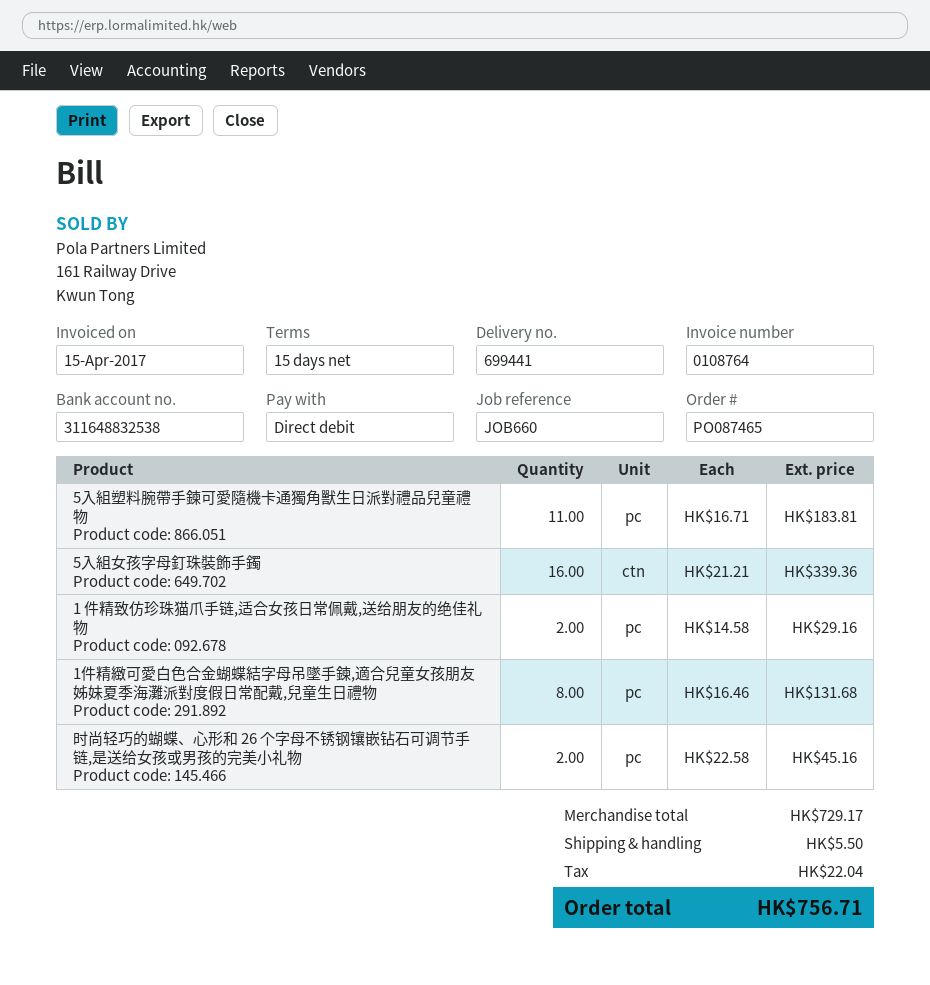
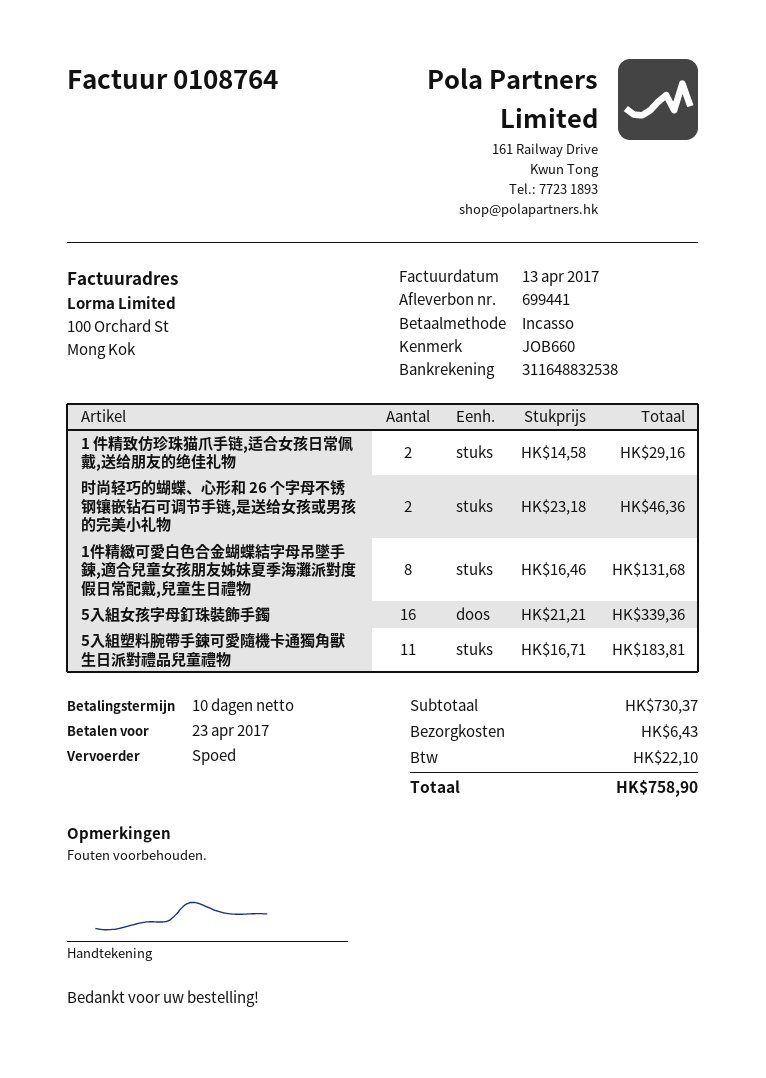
invoice date: 2017-04-15 -> 2017-04-13
payment terms: 15 days -> 10 days
时尚轻巧的蝴蝶、心形和 26 个字母不锈钢镶嵌钻石可调节手链,是送给女孩或男孩的完美小礼物: 2 x 22.58 = 45.16 -> 2 x 23.18 = 46.36
subtotal: 729.17 -> 730.37
shipping: 5.50 -> 6.43
tax: 22.04 -> 22.10
total: 756.71 -> 758.90

